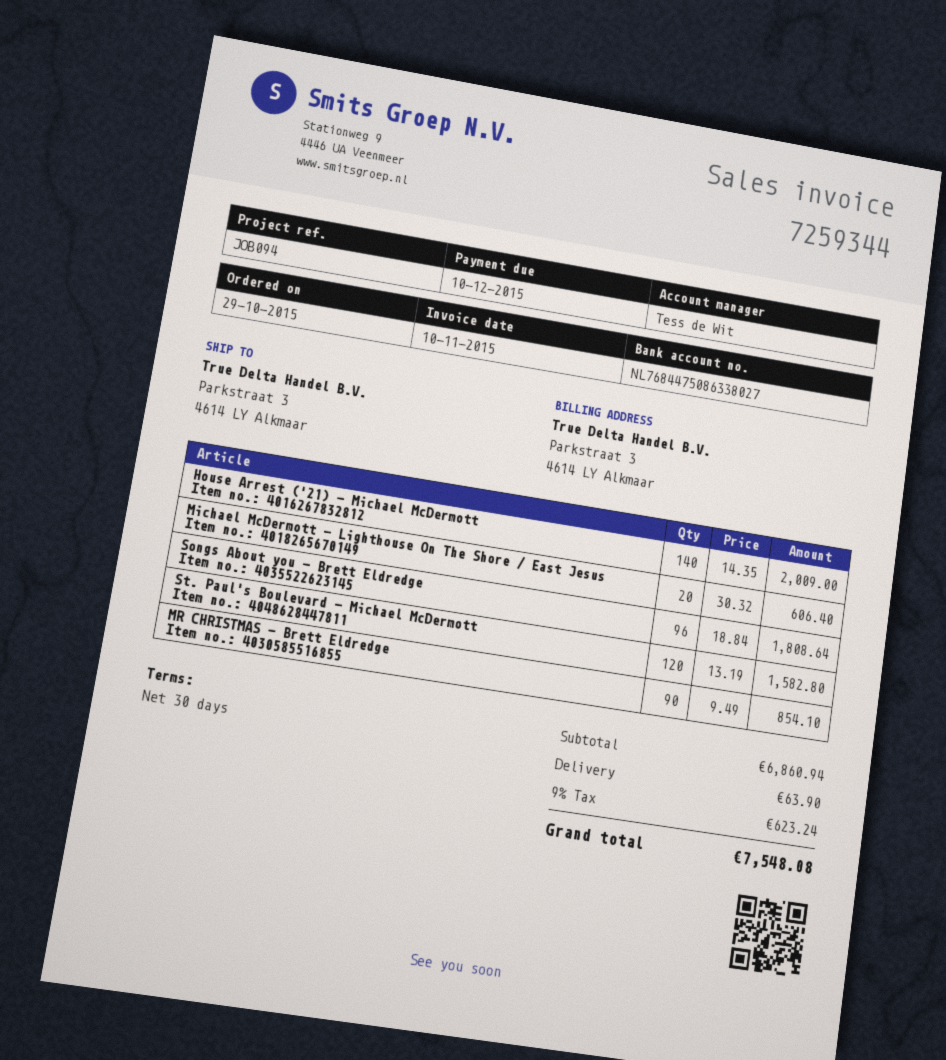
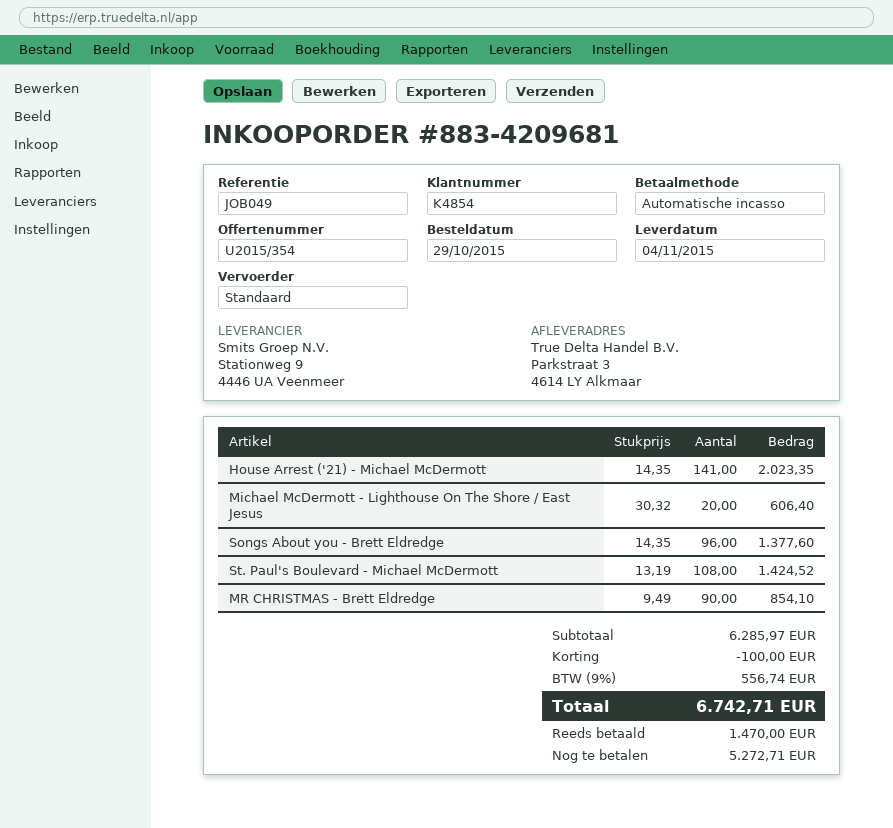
reference: JOB094 -> JOB049
House Arrest ('21) - Michael McDermott: 140 x 14.35 = 2009.00 -> 141 x 14.35 = 2023.35
Songs About you - Brett Eldredge: 96 x 18.84 = 1808.64 -> 96 x 14.35 = 1377.60
St. Paul's Boulevard - Michael McDermott: 120 x 13.19 = 1582.80 -> 108 x 13.19 = 1424.52
subtotal: 6860.94 -> 6285.97
discount: none -> 100.00
shipping: 63.90 -> none
tax: 9% = 623.24 -> 9% = 556.74
total: 7548.08 -> 6742.71

